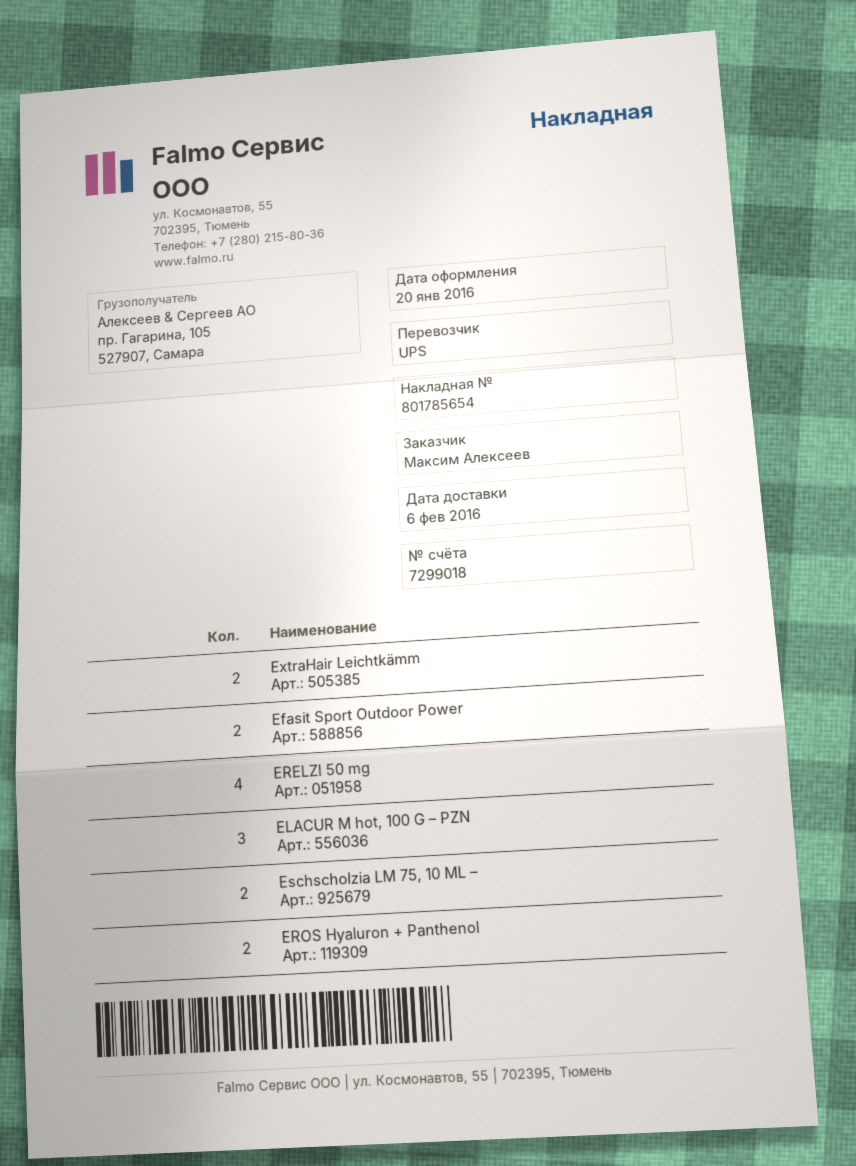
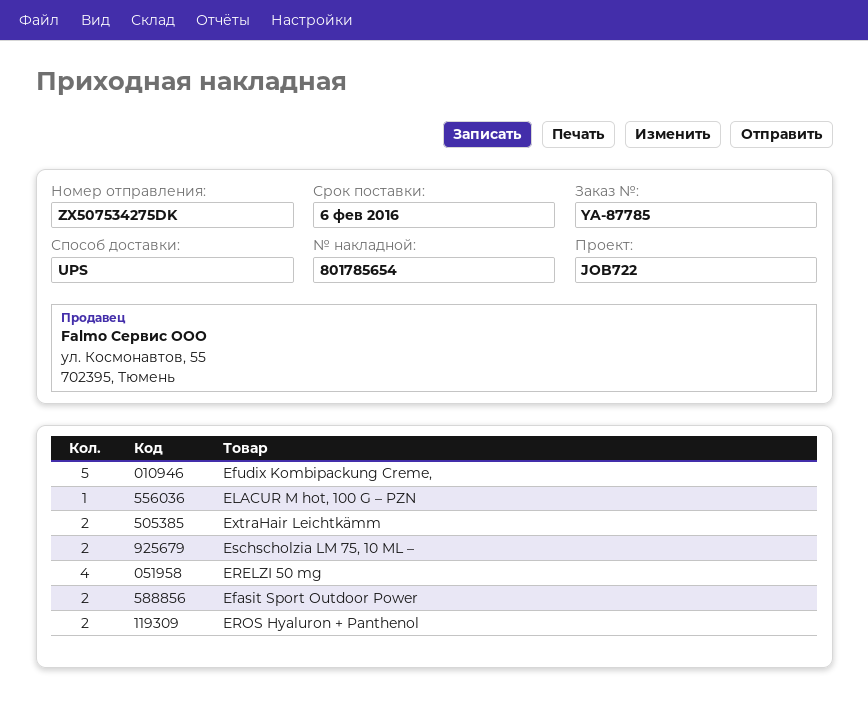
ELACUR M hot, 100 G – PZN: 3 -> 1
Efudix Kombipackung Creme,: none -> 5

